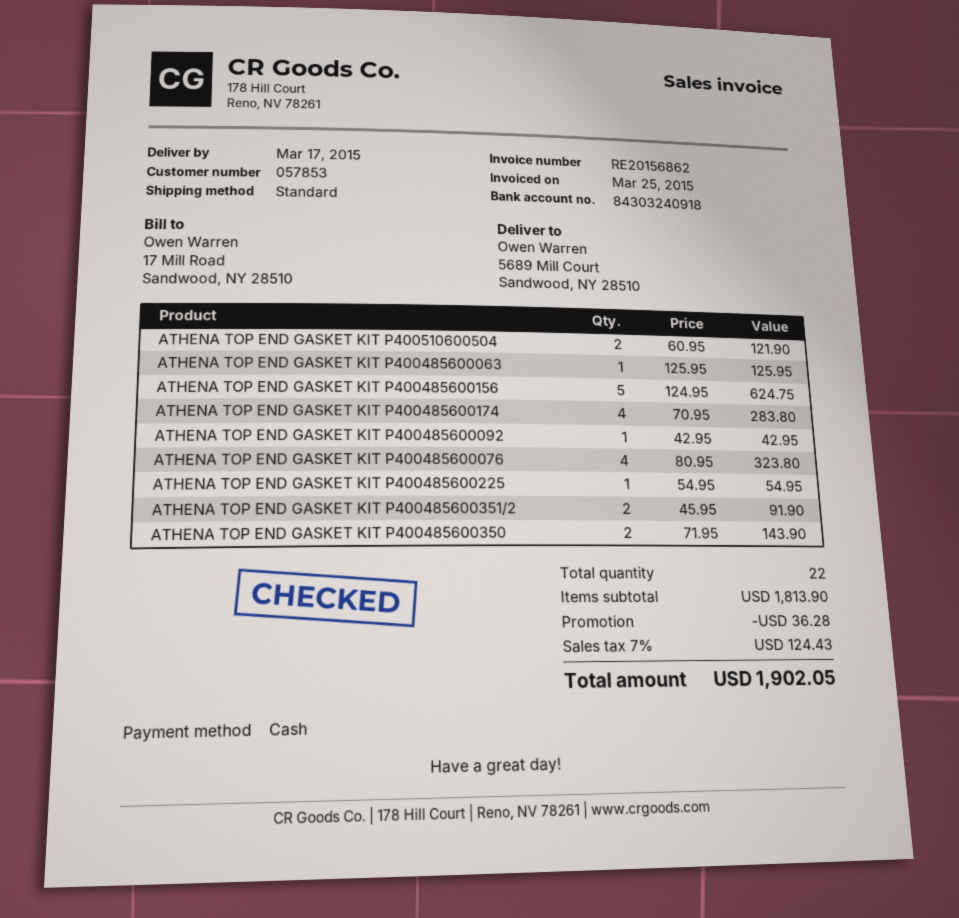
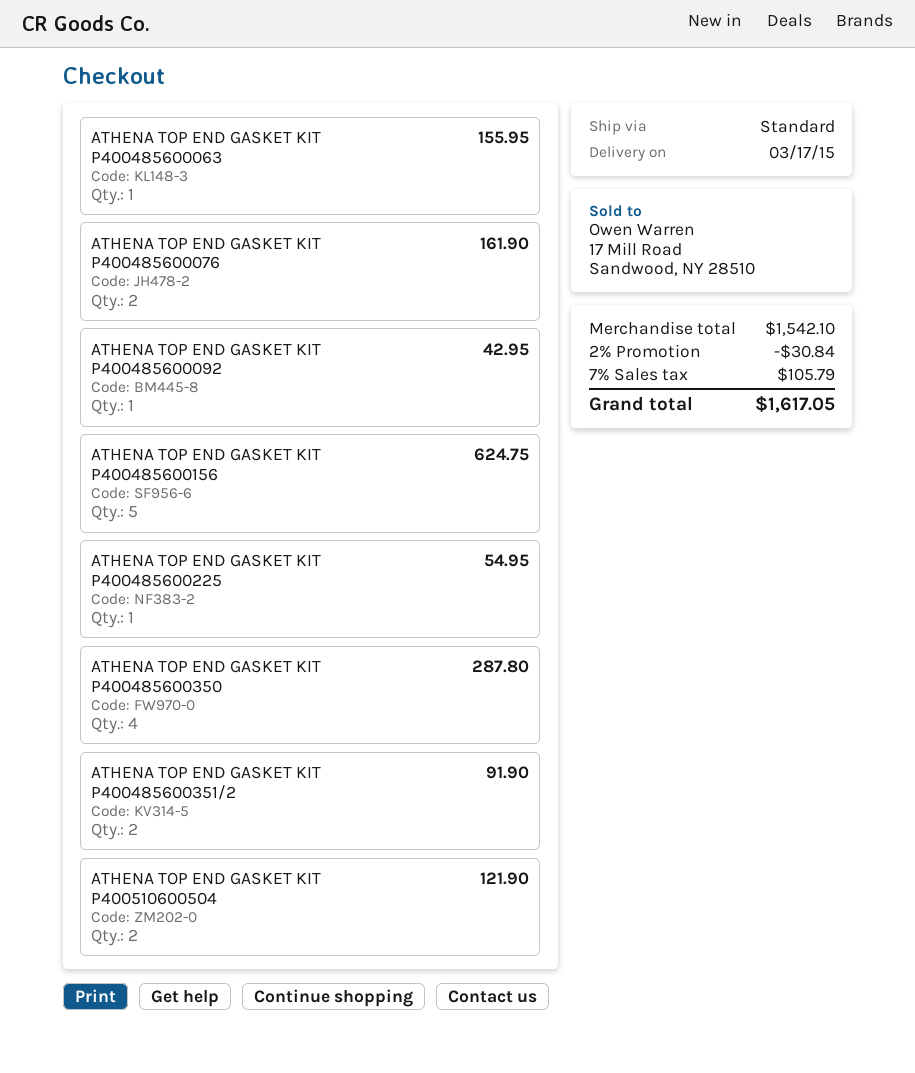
ATHENA TOP END GASKET KIT P400485600063: 1 for 125.95 -> 1 for 155.95
ATHENA TOP END GASKET KIT P400485600174: 4 for 283.80 -> none
ATHENA TOP END GASKET KIT P400485600076: 4 for 323.80 -> 2 for 161.90
ATHENA TOP END GASKET KIT P400485600350: 2 for 143.90 -> 4 for 287.80
subtotal: 1813.90 -> 1542.10
discount: 36.28 -> 30.84
tax: 7% = 124.43 -> 7% = 105.79
total: 1902.05 -> 1617.05

